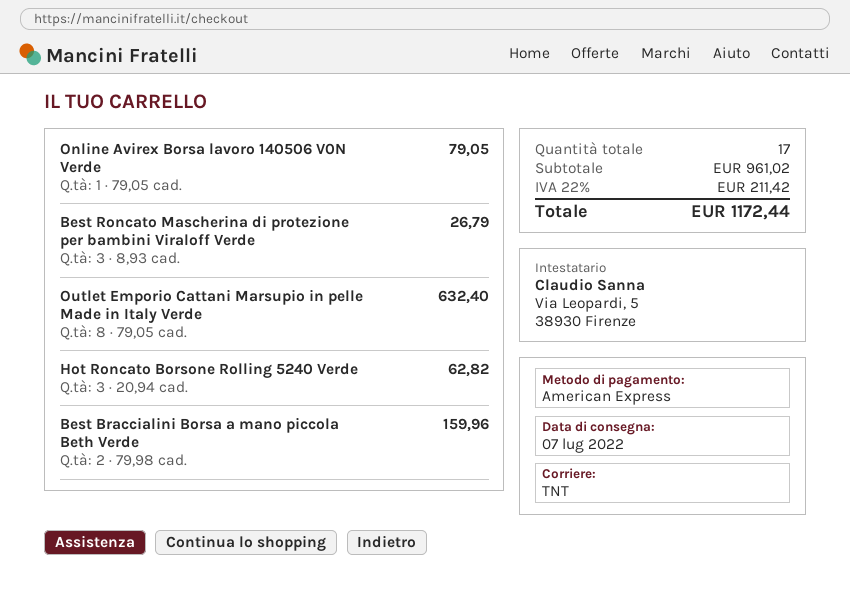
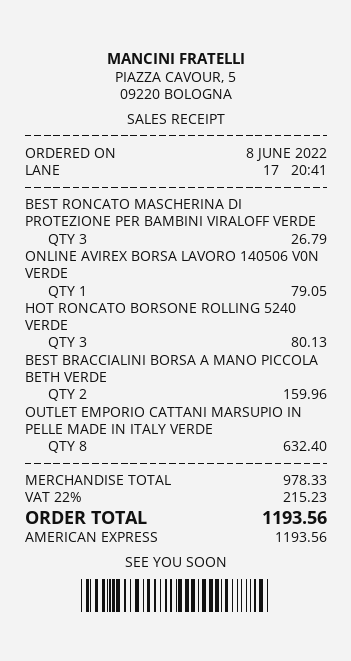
Hot Roncato Borsone Rolling 5240 Verde: 3 for 62.82 -> 3 for 80.13
subtotal: 961.02 -> 978.33
tax: 22% = 211.42 -> 22% = 215.23
total: 1172.44 -> 1193.56

